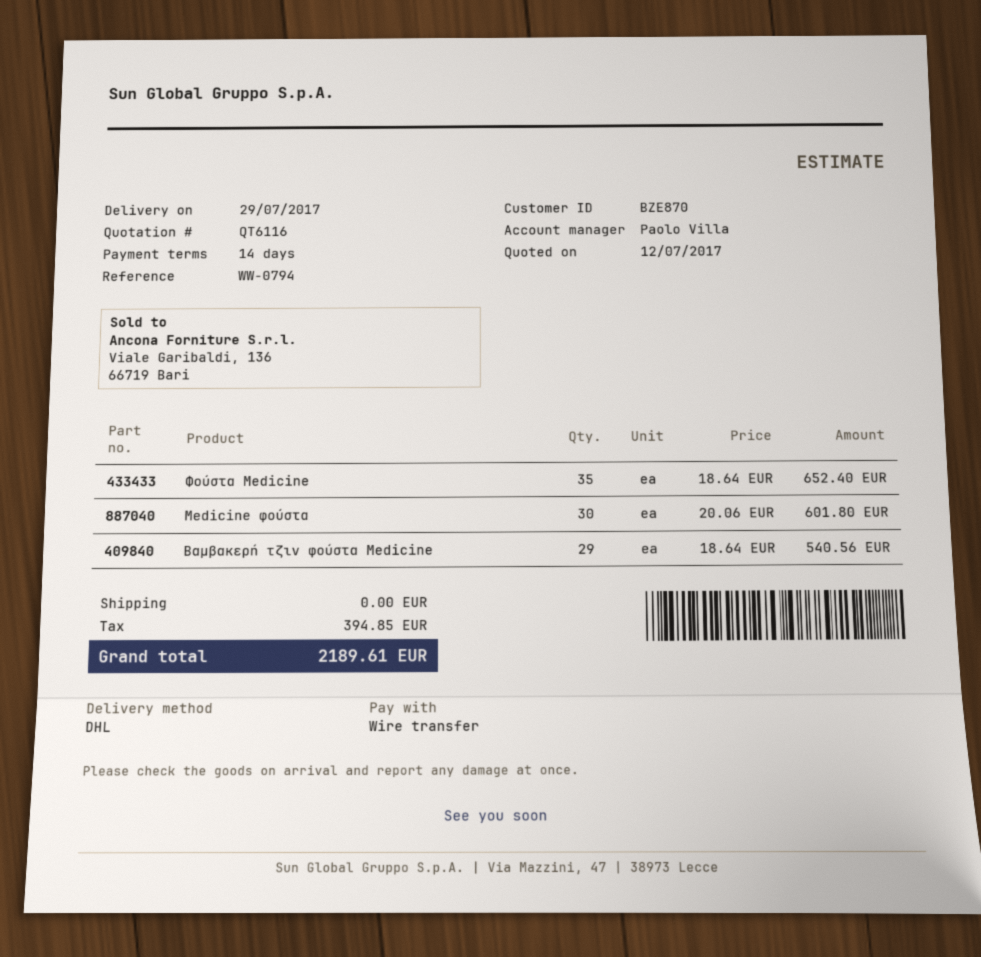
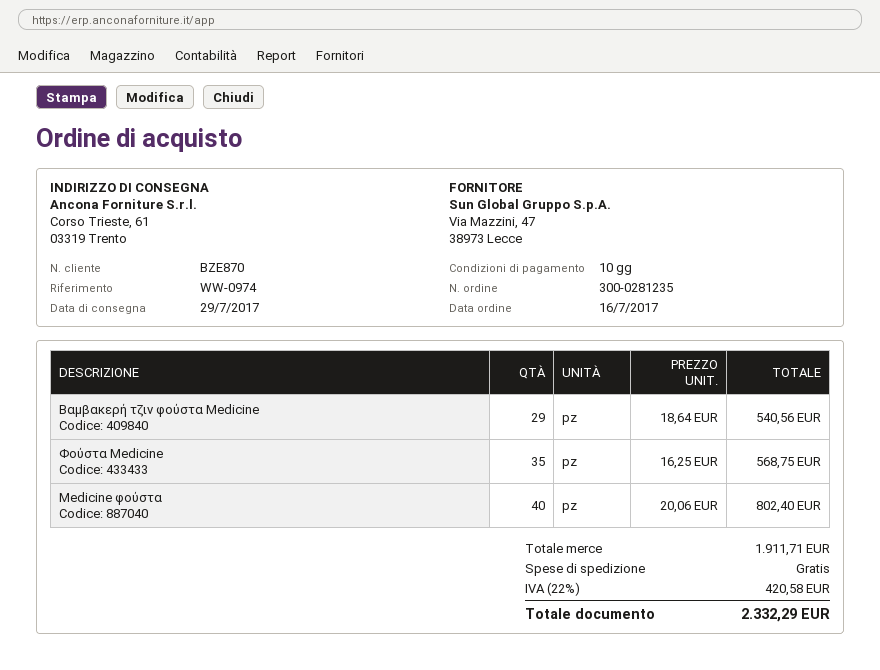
payment terms: 14 days -> 10 days
reference: WW-0794 -> WW-0974
Φούστα Medicine: 35 x 18.64 = 652.40 -> 35 x 16.25 = 568.75
Medicine φούστα: 30 x 20.06 = 601.80 -> 40 x 20.06 = 802.40
tax: 394.85 -> 420.58
total: 2189.61 -> 2332.29

